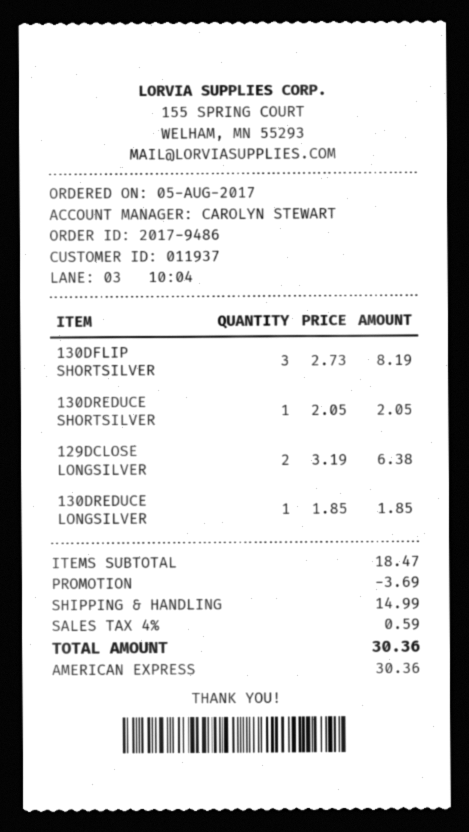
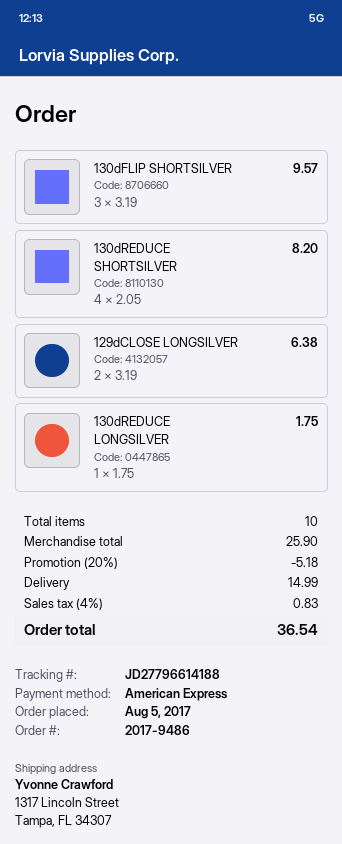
130DFLIP SHORTSILVER: 3 x 2.73 = 8.19 -> 3 x 3.19 = 9.57
130DREDUCE SHORTSILVER: 1 x 2.05 = 2.05 -> 4 x 2.05 = 8.20
130DREDUCE LONGSILVER: 1 x 1.85 = 1.85 -> 1 x 1.75 = 1.75
subtotal: 18.47 -> 25.90
discount: 3.69 -> 5.18
tax: 4% = 0.59 -> 4% = 0.83
total: 30.36 -> 36.54

